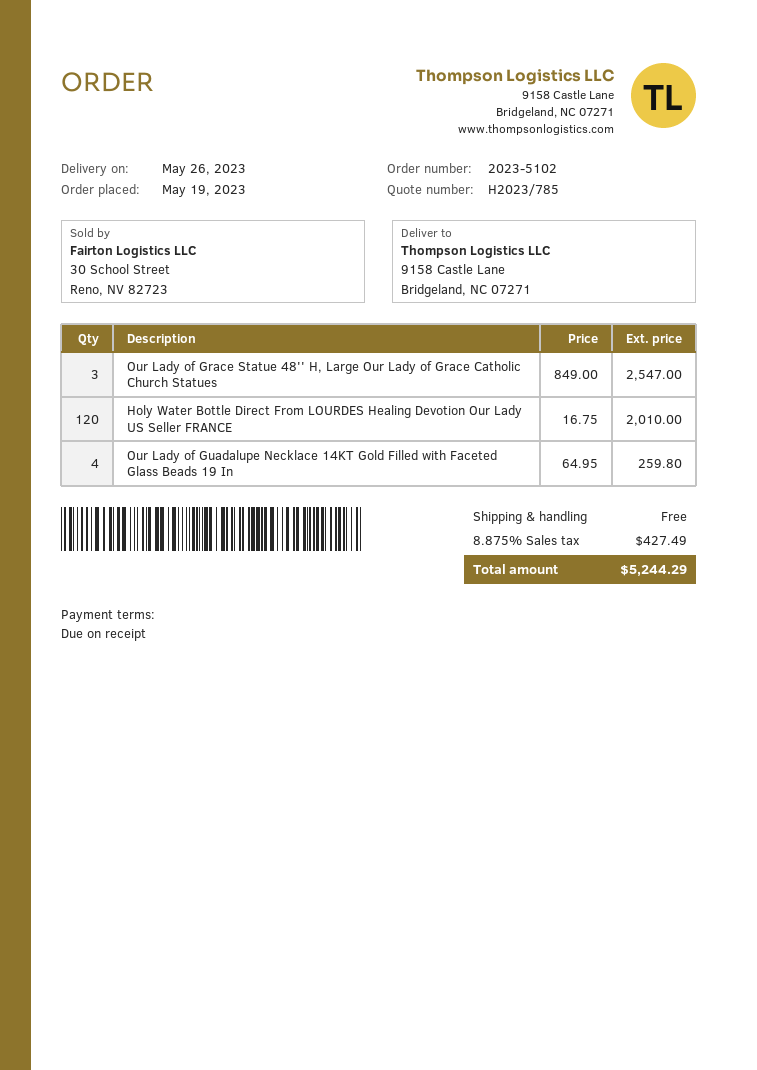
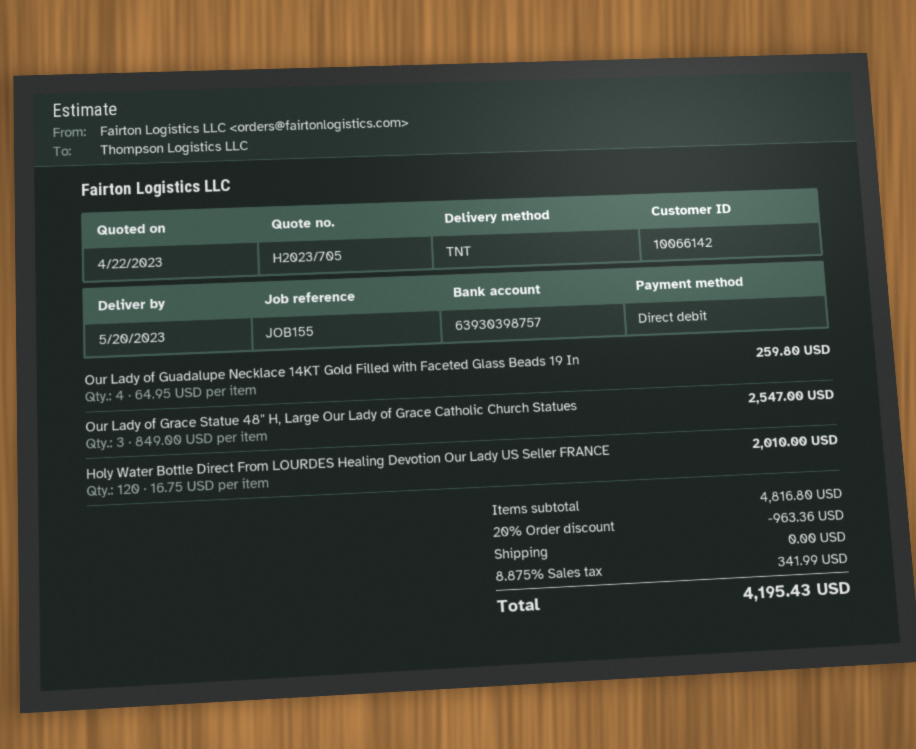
quote number: H2023/785 -> H2023/705
delivery date: 2023-05-26 -> 2023-05-20
discount: none -> 20% = 963.36
tax: 8.875% = 427.49 -> 8.875% = 341.99
total: 5244.29 -> 4195.43

